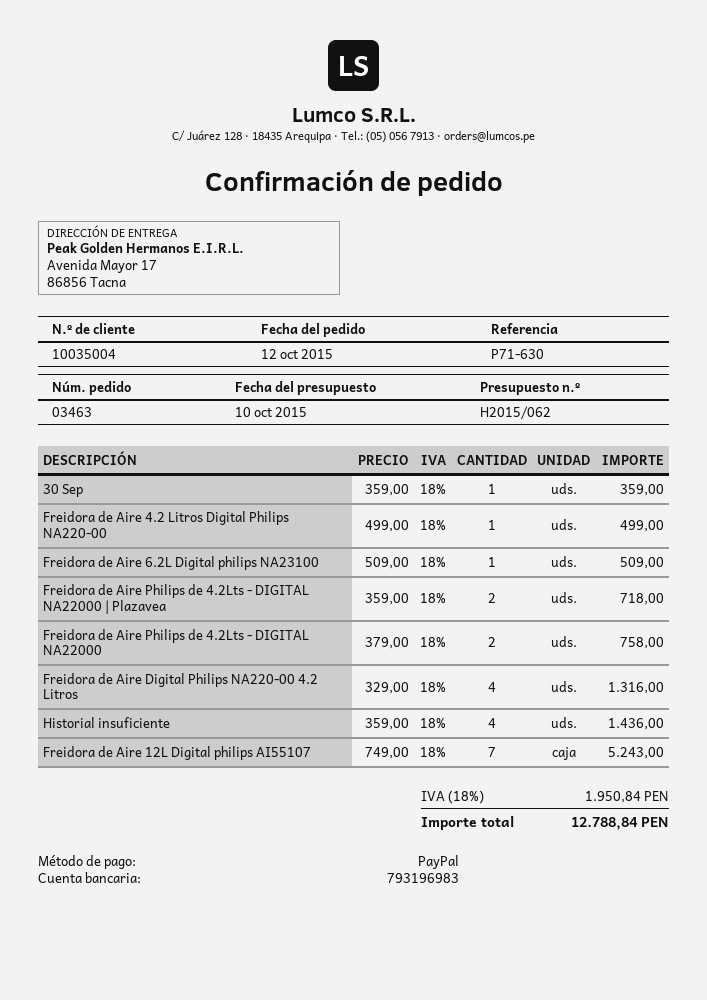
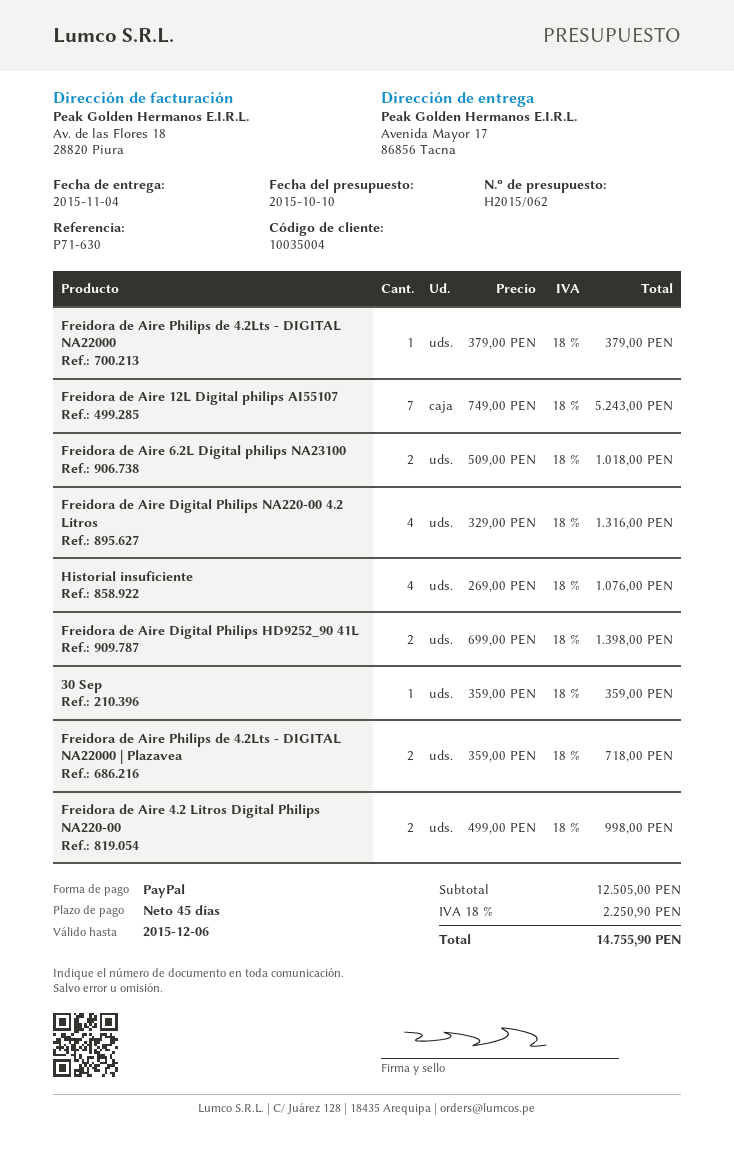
Freidora de Aire 4.2 Litros Digital Philips NA220-00: 1 x 499.00 = 499.00 -> 2 x 499.00 = 998.00
Freidora de Aire 6.2L Digital philips NA23100: 1 x 509.00 = 509.00 -> 2 x 509.00 = 1018.00
Freidora de Aire Philips de 4.2Lts - DIGITAL NA22000: 2 x 379.00 = 758.00 -> 1 x 379.00 = 379.00
Historial insuficiente: 4 x 359.00 = 1436.00 -> 4 x 269.00 = 1076.00
Freidora de Aire Digital Philips HD9252_90 41L: none -> 2 x 699.00 = 1398.00
tax: 18% = 1950.84 -> 18% = 2250.90
total: 12788.84 -> 14755.90

